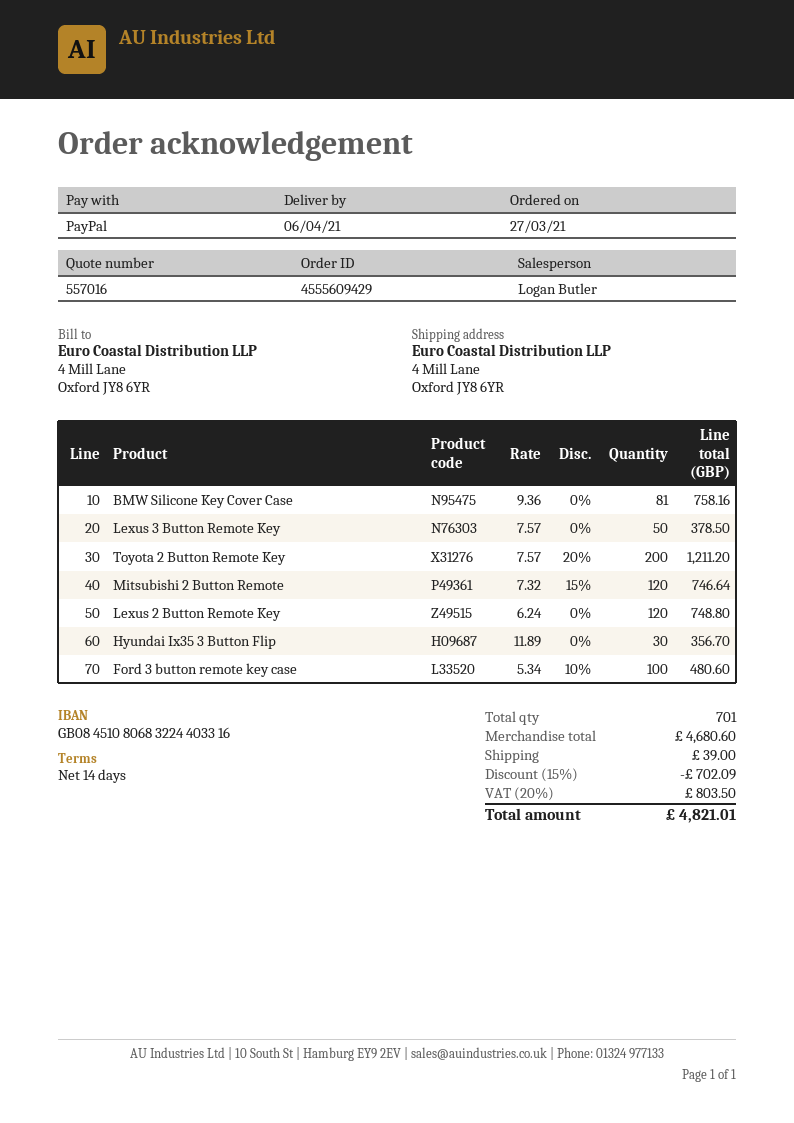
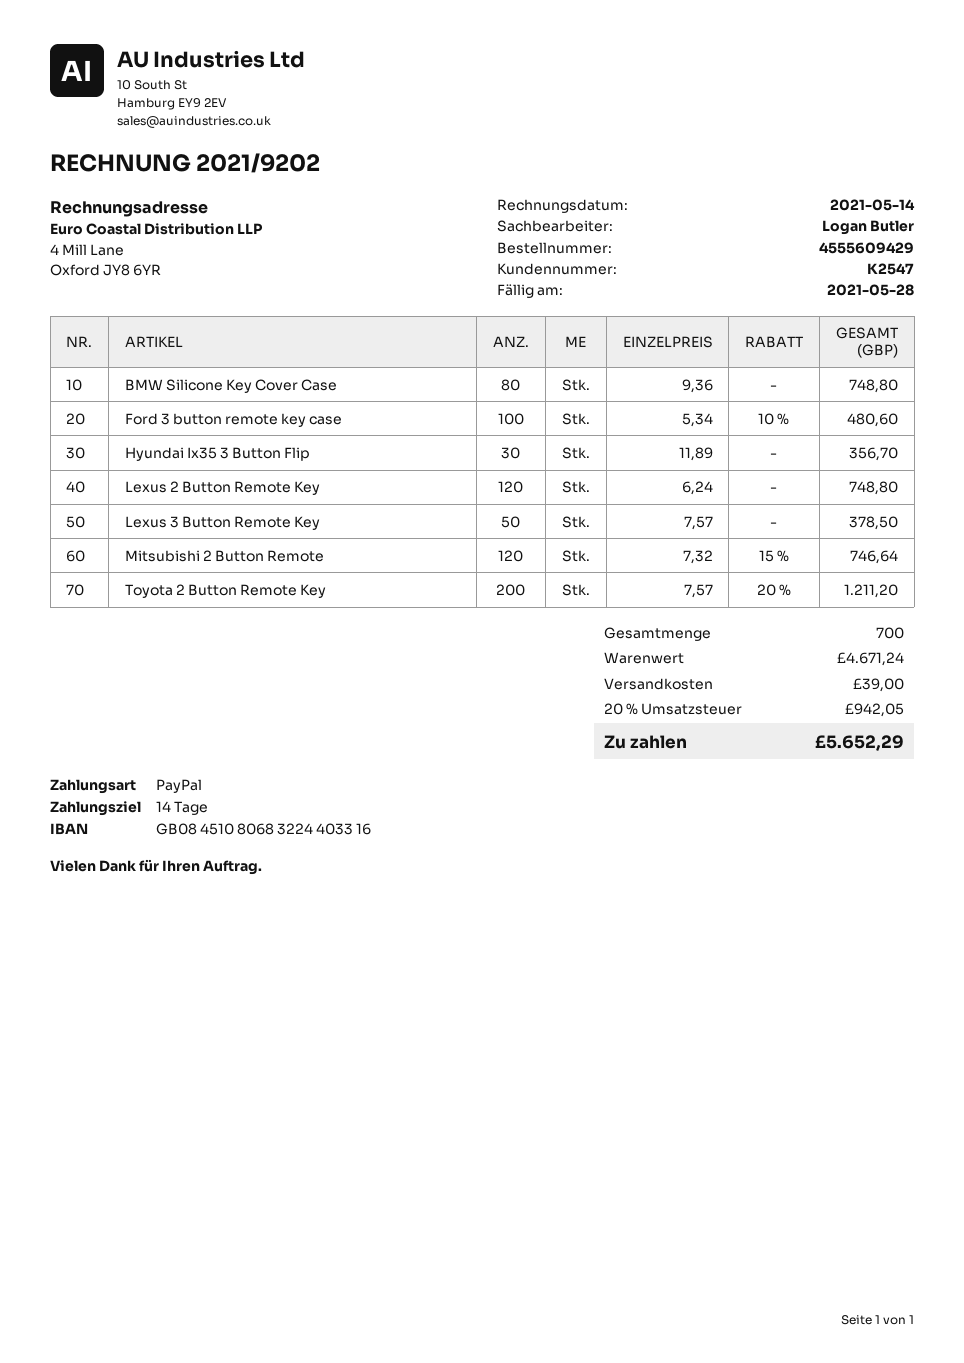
BMW Silicone Key Cover Case: 81 x 9.36 = 758.16 -> 80 x 9.36 = 748.80
total quantity: 701 -> 700
subtotal: 4680.60 -> 4671.24
discount: 15% = 702.09 -> none
tax: 20% = 803.50 -> 20% = 942.05
total: 4821.01 -> 5652.29

